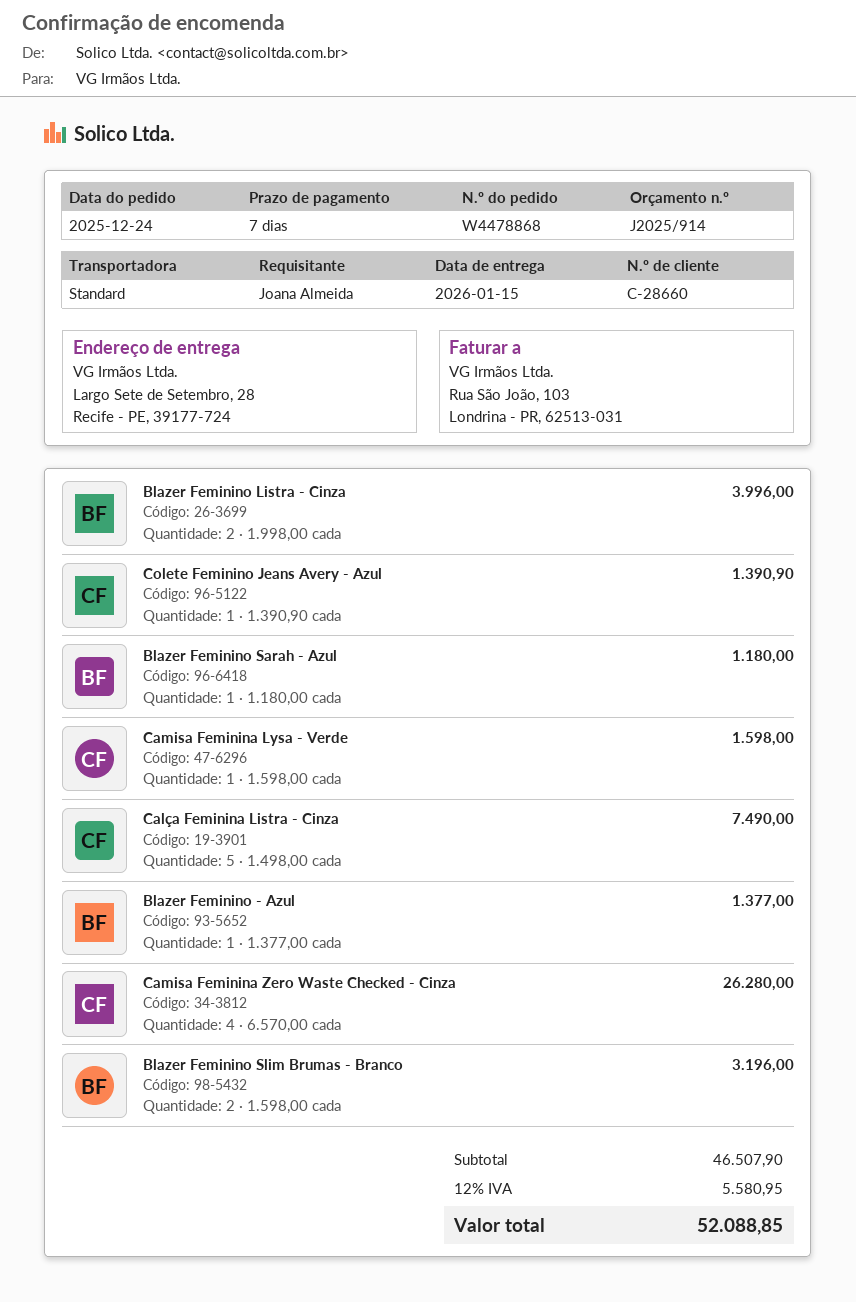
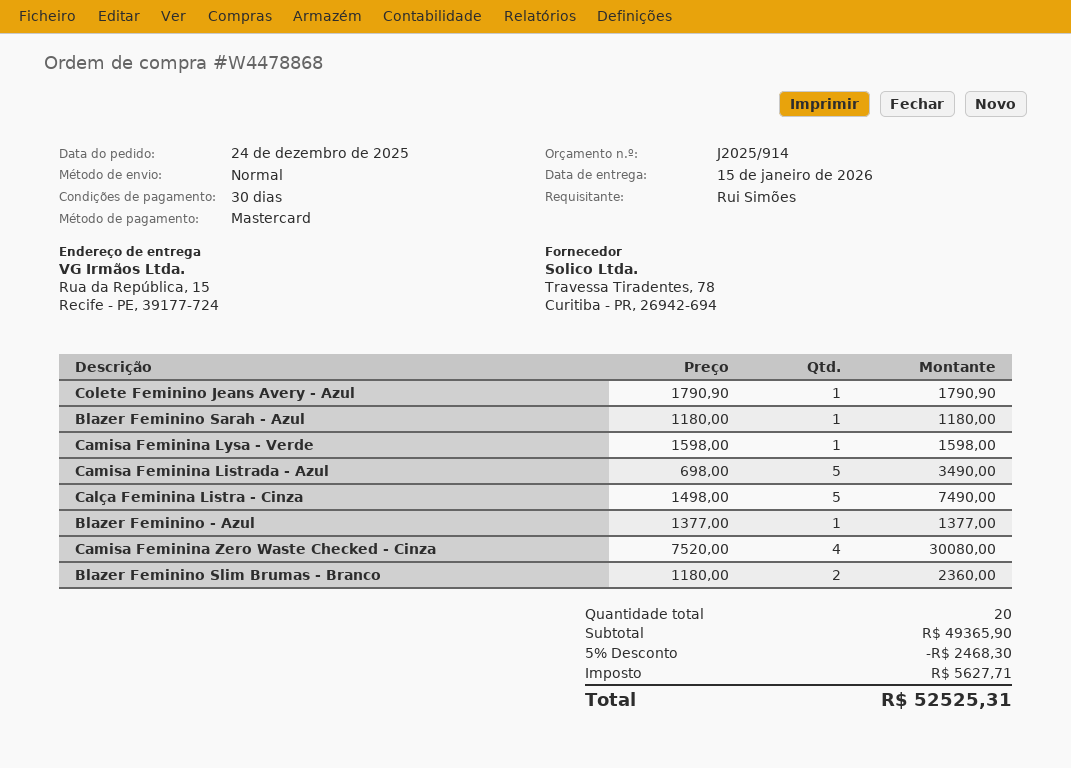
payment terms: 7 days -> 30 days
ordered by: Joana Almeida -> Rui Simões
ship to: Largo Sete de Setembro, 28, Recife - PE, 39177-724 -> Rua da República, 15, Recife - PE, 39177-724
Blazer Feminino Listra - Cinza: 2 x 1998.00 = 3996.00 -> none
Colete Feminino Jeans Avery - Azul: 1 x 1390.90 = 1390.90 -> 1 x 1790.90 = 1790.90
Camisa Feminina Zero Waste Checked - Cinza: 4 x 6570.00 = 26280.00 -> 4 x 7520.00 = 30080.00
Blazer Feminino Slim Brumas - Branco: 2 x 1598.00 = 3196.00 -> 2 x 1180.00 = 2360.00
Camisa Feminina Listrada - Azul: none -> 5 x 698.00 = 3490.00
subtotal: 46507.90 -> 49365.90
discount: none -> 5% = 2468.30
tax: 5580.95 -> 5627.71
total: 52088.85 -> 52525.31

